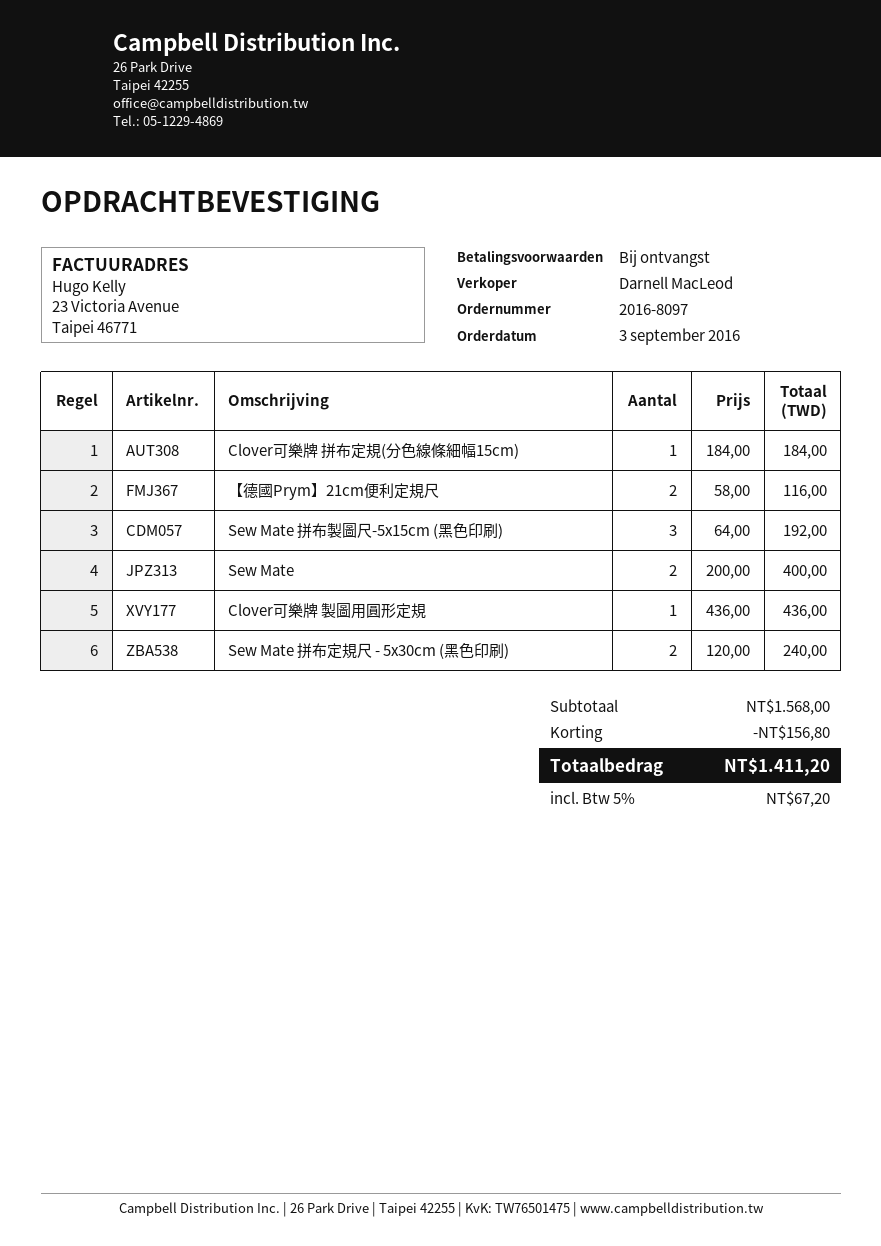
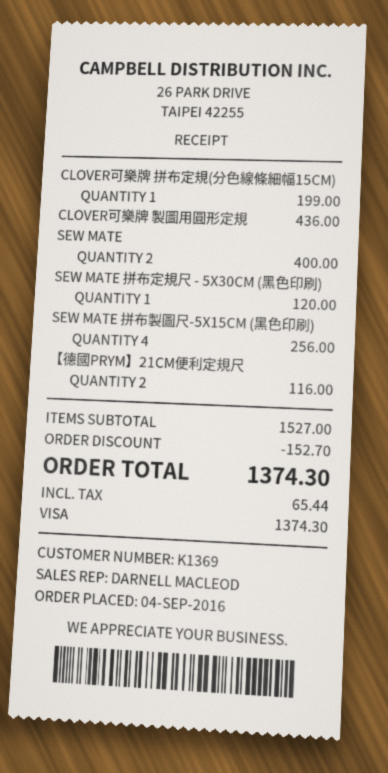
order date: 2016-09-03 -> 2016-09-04
Clover可樂牌 拼布定規(分色線條細幅15cm): 1 for 184.00 -> 1 for 199.00
Sew Mate 拼布製圖尺-5x15cm (黑色印刷): 3 for 192.00 -> 4 for 256.00
Sew Mate 拼布定規尺 - 5x30cm (黑色印刷): 2 for 240.00 -> 1 for 120.00
subtotal: 1568.00 -> 1527.00
discount: 156.80 -> 152.70
tax: 67.20 -> 65.44
total: 1411.20 -> 1374.30

